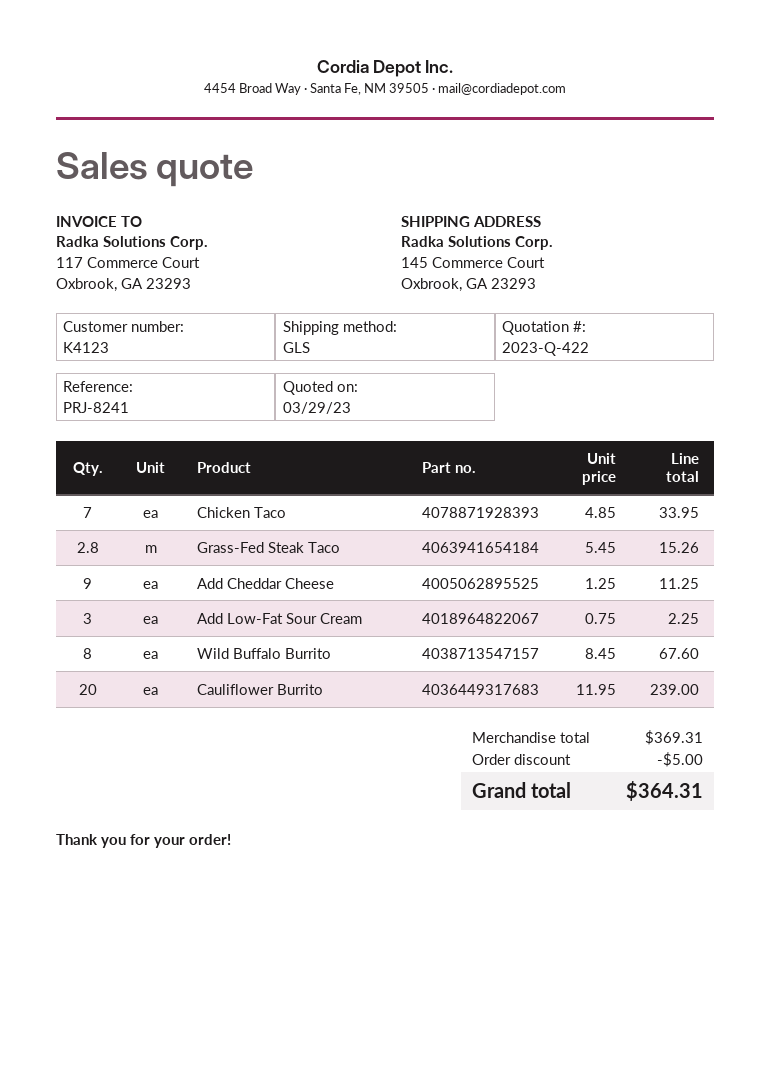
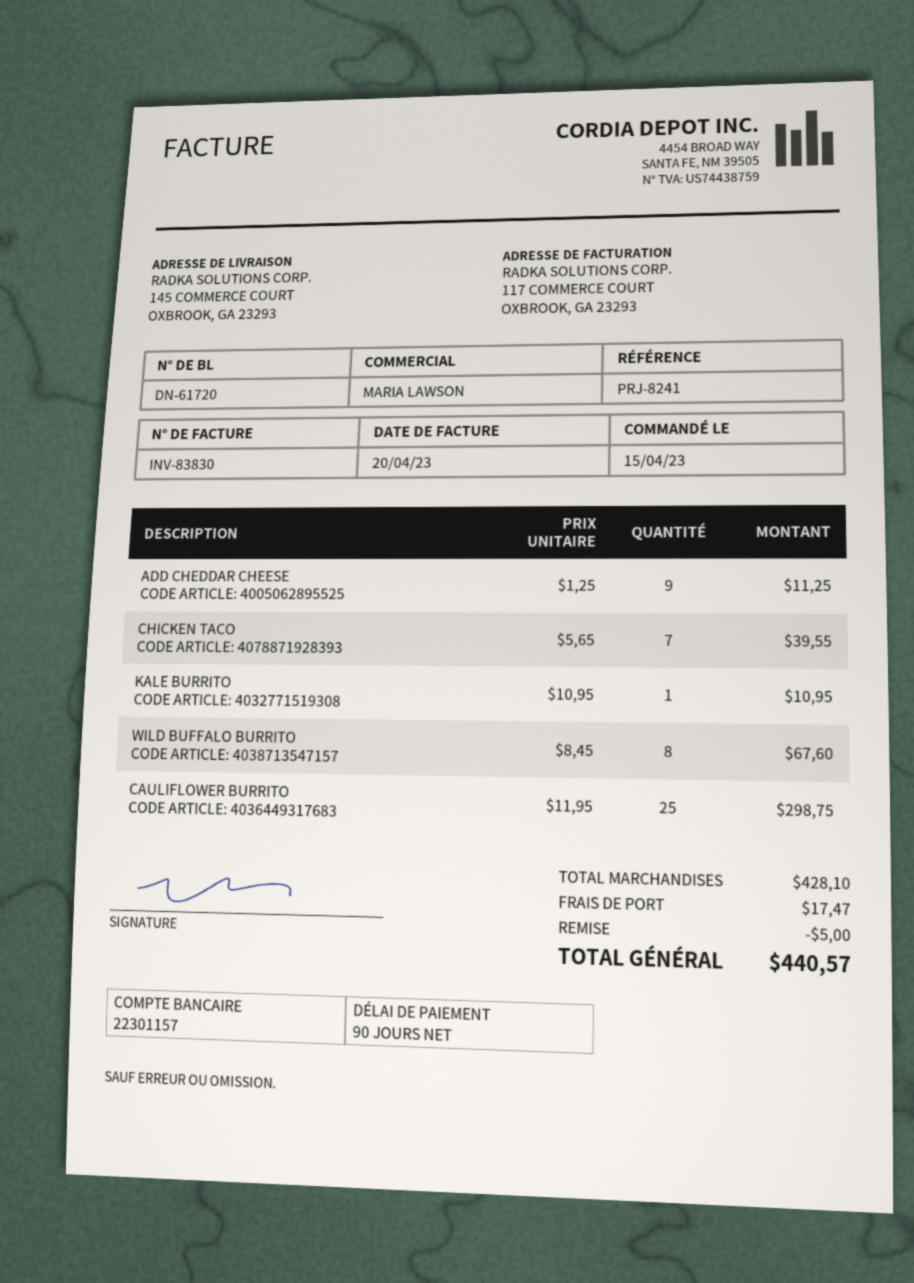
Chicken Taco: 7 x 4.85 = 33.95 -> 7 x 5.65 = 39.55
Grass-Fed Steak Taco: 2.8 x 5.45 = 15.26 -> none
Add Low-Fat Sour Cream: 3 x 0.75 = 2.25 -> none
Cauliflower Burrito: 20 x 11.95 = 239.00 -> 25 x 11.95 = 298.75
KALE BURRITO: none -> 1 x 10.95 = 10.95
subtotal: 369.31 -> 428.10
shipping: none -> 17.47
total: 364.31 -> 440.57

